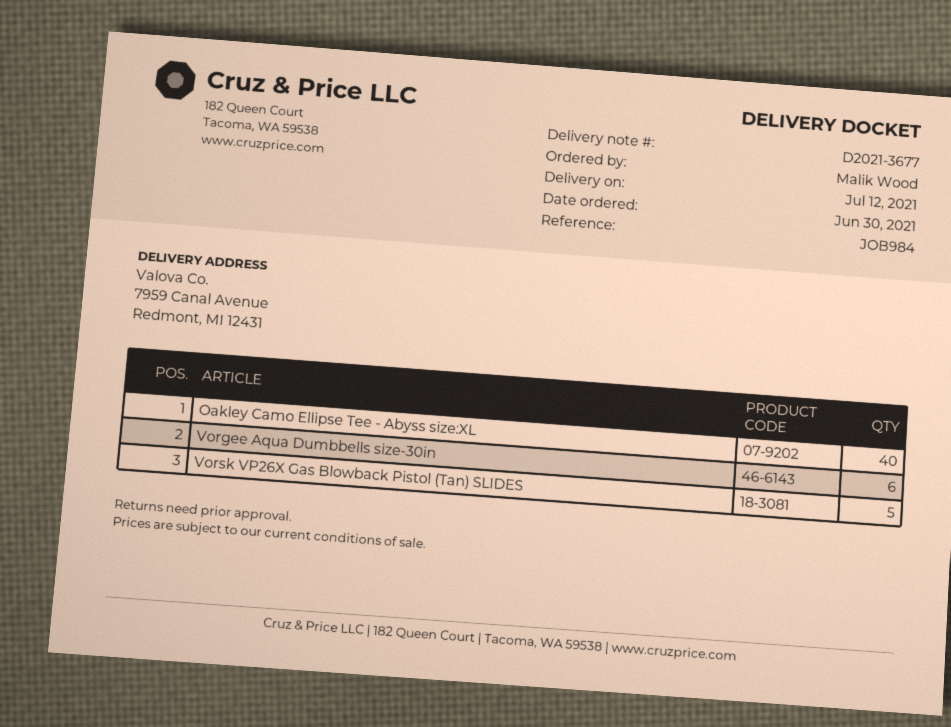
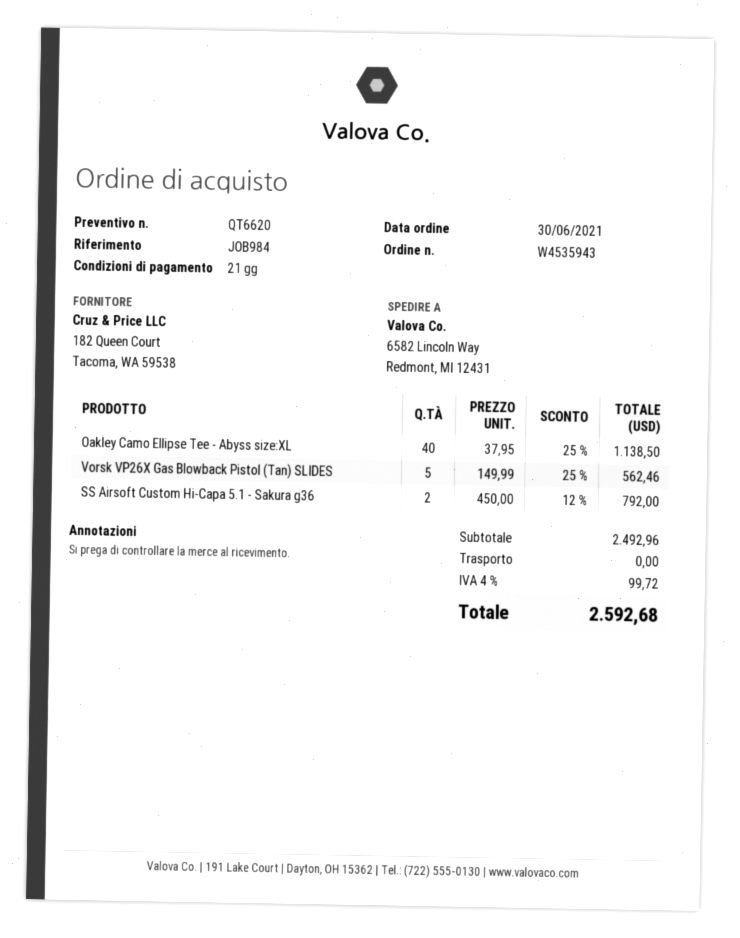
ship to: 7959 Canal Avenue, Redmont, MI 12431 -> 6582 Lincoln Way, Redmont, MI 12431
Vorgee Aqua Dumbbells size-30in: 6 -> none
SS Airsoft Custom Hi-Capa 5.1 - Sakura g36: none -> 2

